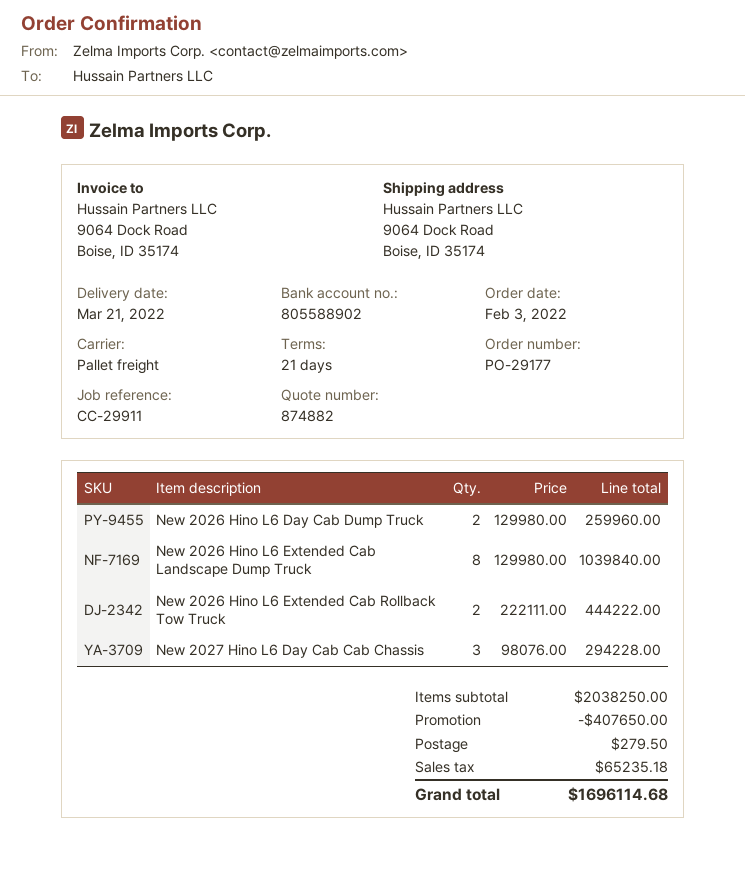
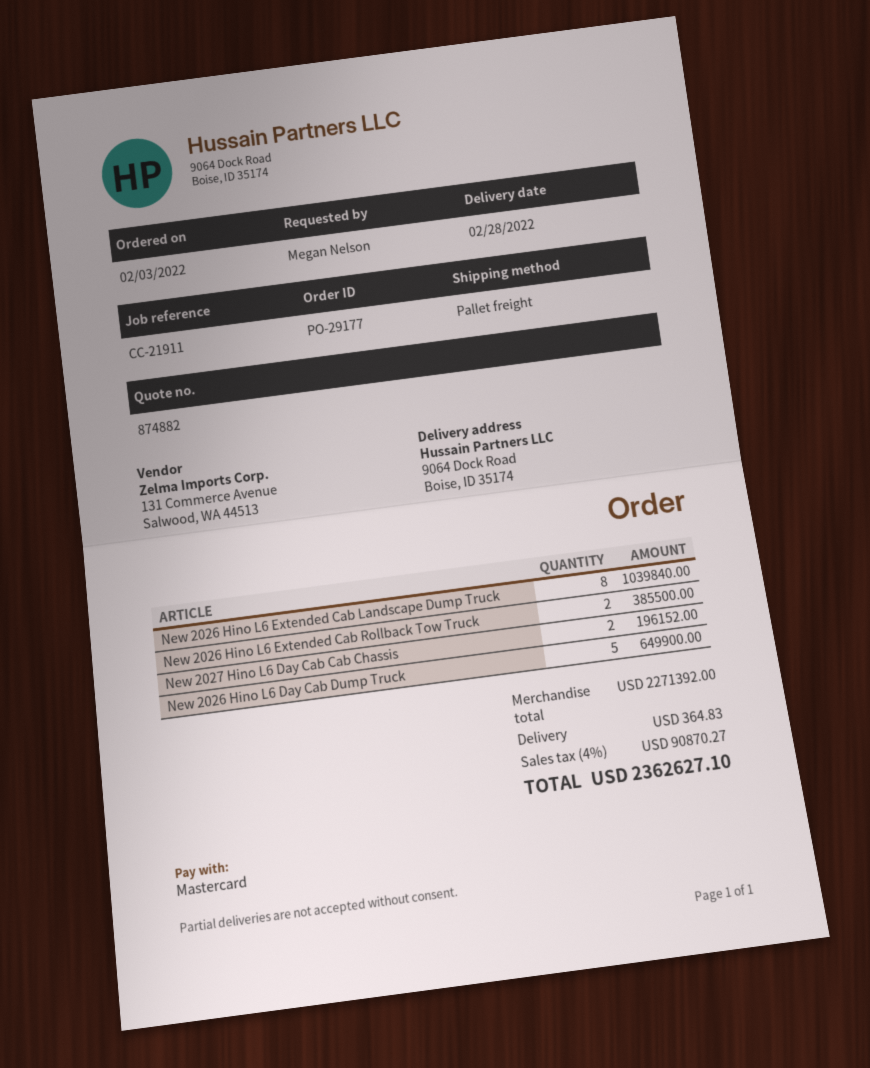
delivery date: 2022-03-21 -> 2022-02-28
reference: CC-29911 -> CC-21911
New 2026 Hino L6 Day Cab Dump Truck: 2 for 259960.00 -> 5 for 649900.00
New 2026 Hino L6 Extended Cab Rollback Tow Truck: 2 for 444222.00 -> 2 for 385500.00
New 2027 Hino L6 Day Cab Cab Chassis: 3 for 294228.00 -> 2 for 196152.00
subtotal: 2038250.00 -> 2271392.00
discount: 407650.00 -> none
shipping: 279.50 -> 364.83
tax: 65235.18 -> 90870.27
total: 1696114.68 -> 2362627.10

